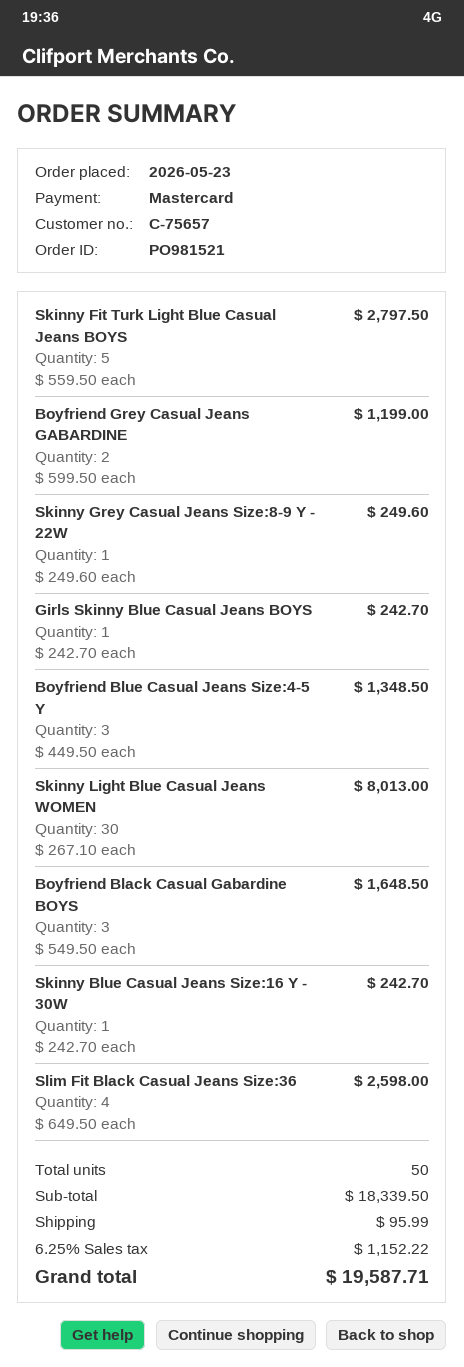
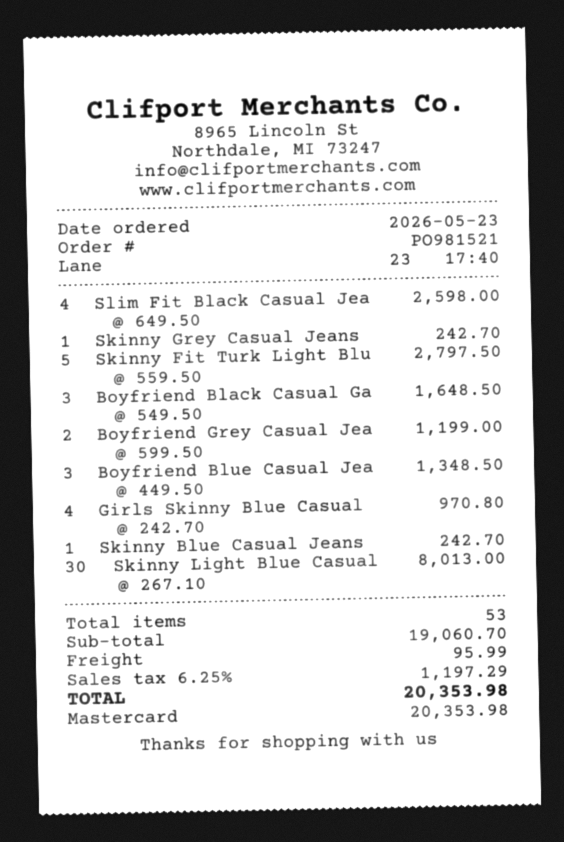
Skinny Grey Casual Jeans Size:8-9 Y - 22W: 1 x 249.60 = 249.60 -> 1 x 242.70 = 242.70
Girls Skinny Blue Casual Jeans BOYS: 1 x 242.70 = 242.70 -> 4 x 242.70 = 970.80
total quantity: 50 -> 53
subtotal: 18339.50 -> 19060.70
tax: 6.25% = 1152.22 -> 6.25% = 1197.29
total: 19587.71 -> 20353.98

